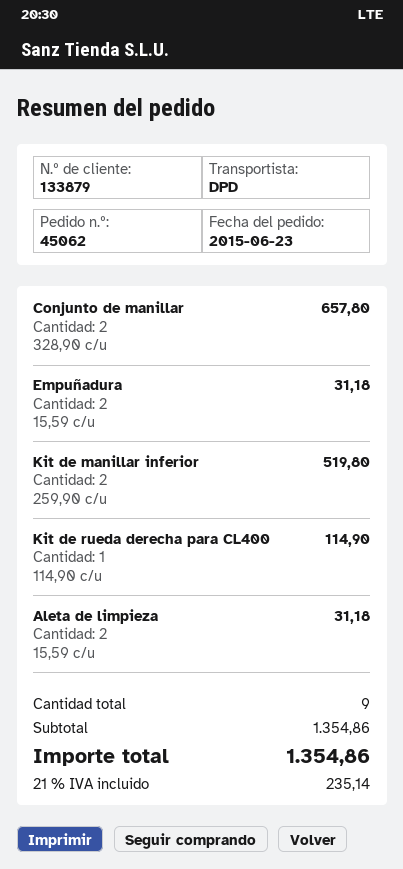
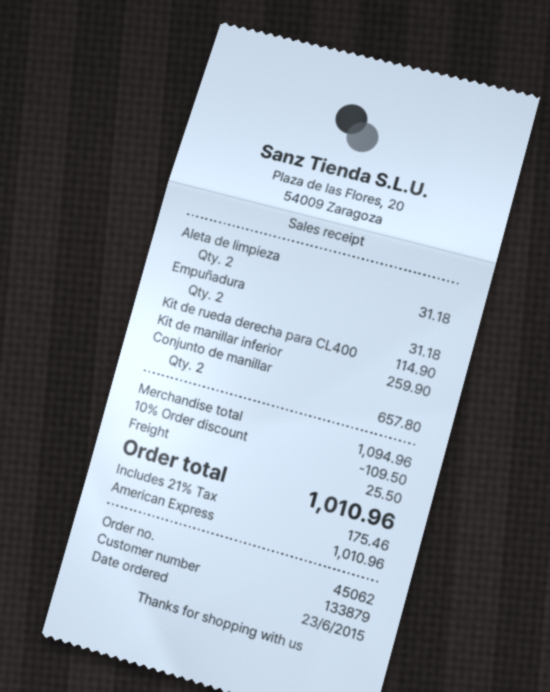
Kit de manillar inferior: 2 for 519.80 -> 1 for 259.90
subtotal: 1354.86 -> 1094.96
discount: none -> 10% = 109.50
shipping: none -> 25.50
tax: 21% = 235.14 -> 21% = 175.46
total: 1354.86 -> 1010.96

